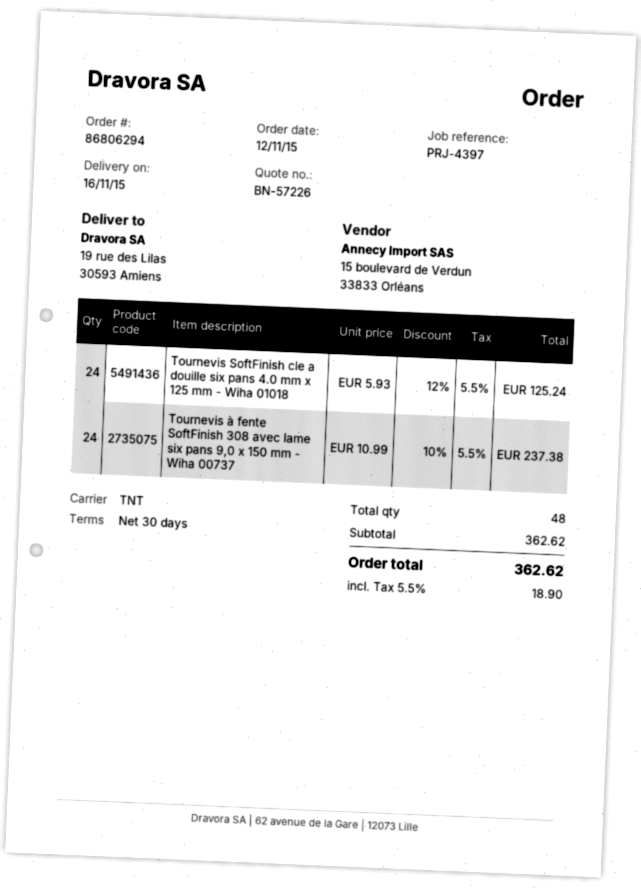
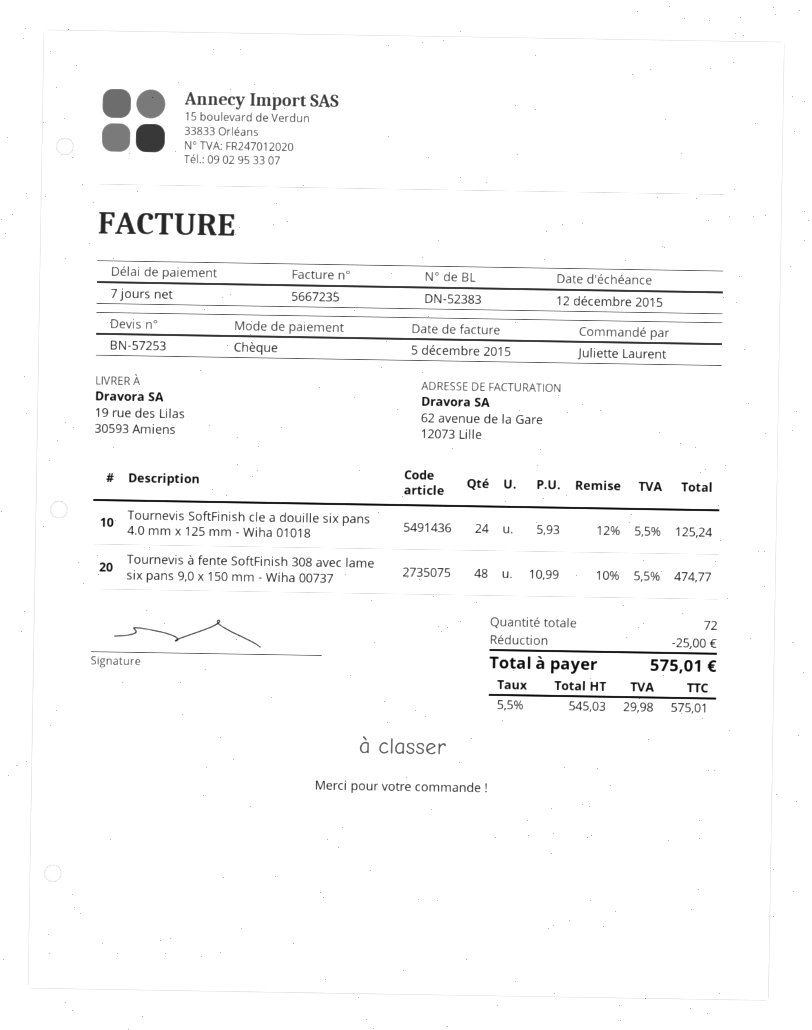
quote number: BN-57226 -> BN-57253
payment terms: 30 days -> 7 days
Tournevis à fente SoftFinish 308 avec lame six pans 9,0 x 150 mm - Wiha 00737: 24 x 10.99 - 10% = 237.38 -> 48 x 10.99 - 10% = 474.77
total quantity: 48 -> 72
discount: none -> 25.00
tax: 5.5% = 18.90 -> 5.5% = 29.98
total: 362.62 -> 575.01

